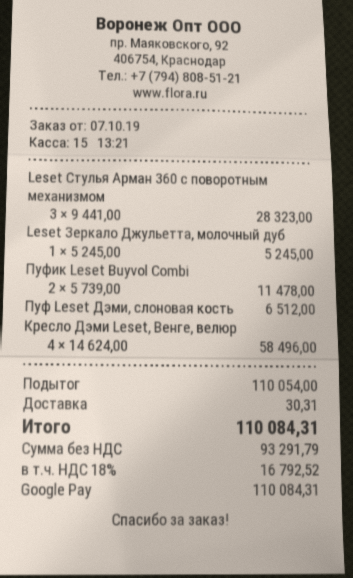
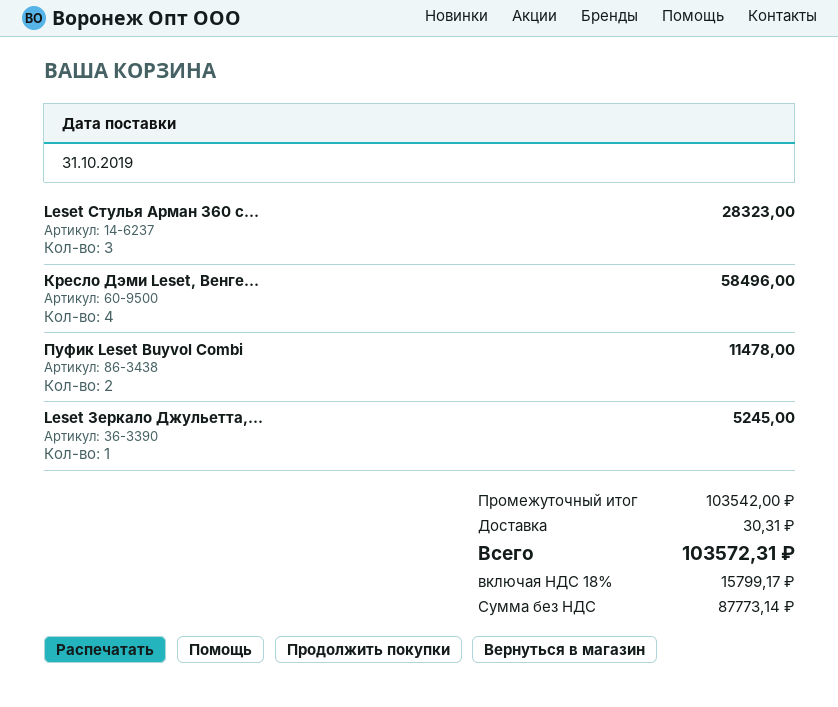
Пуф Leset Дэми, слоновая кость: 1 for 6512.00 -> none
subtotal: 110054.00 -> 103542.00
net: 93291.79 -> 87773.14
tax: 18% = 16792.52 -> 18% = 15799.17
total: 110084.31 -> 103572.31

